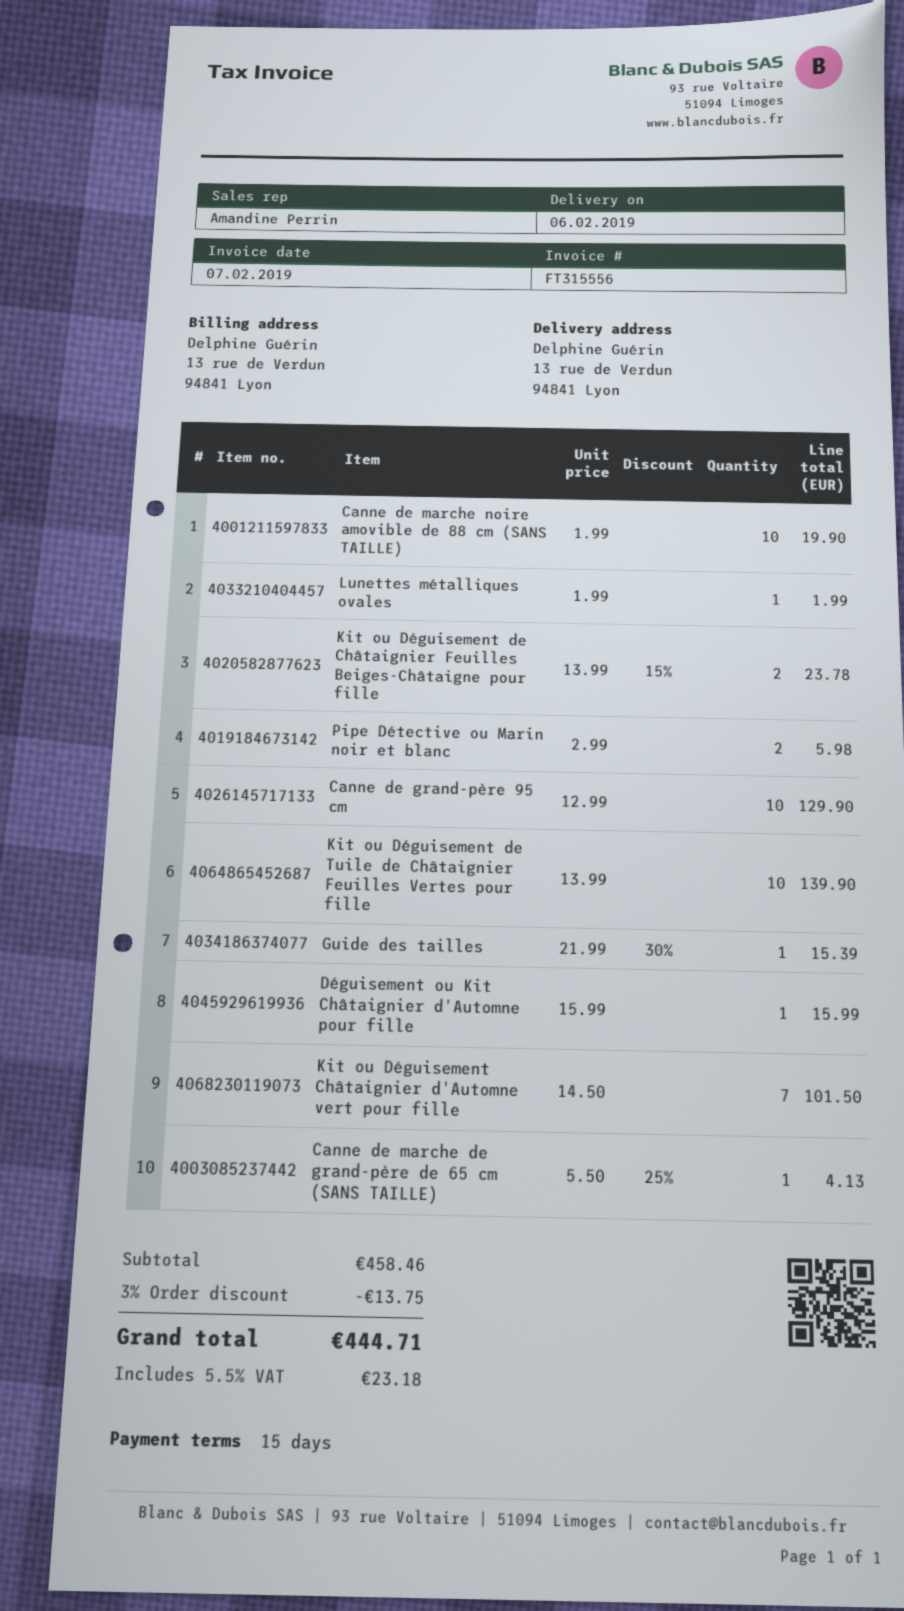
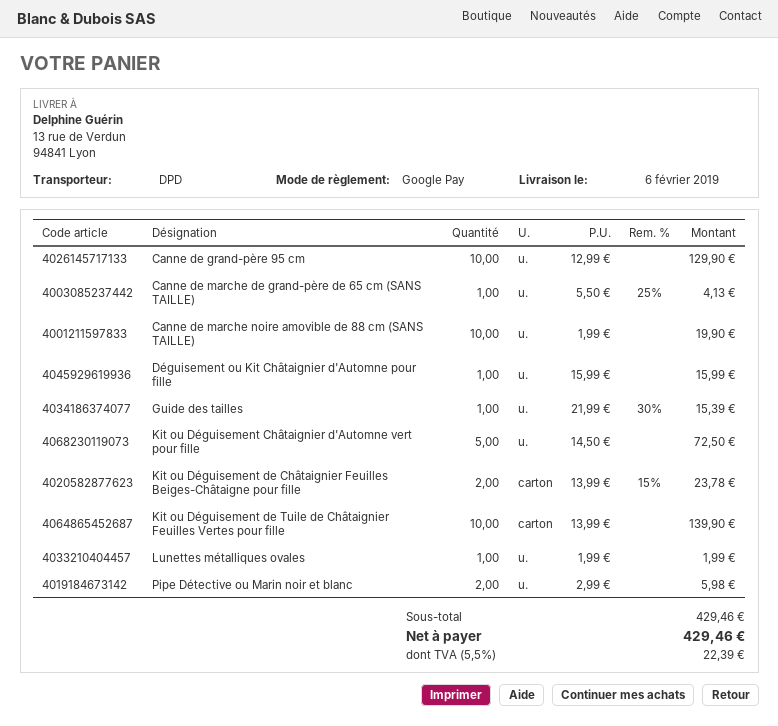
Kit ou Déguisement Châtaignier d'Automne vert pour fille: 7 x 14.50 = 101.50 -> 5 x 14.50 = 72.50
subtotal: 458.46 -> 429.46
discount: 3% = 13.75 -> none
tax: 5.5% = 23.18 -> 5.5% = 22.39
total: 444.71 -> 429.46

